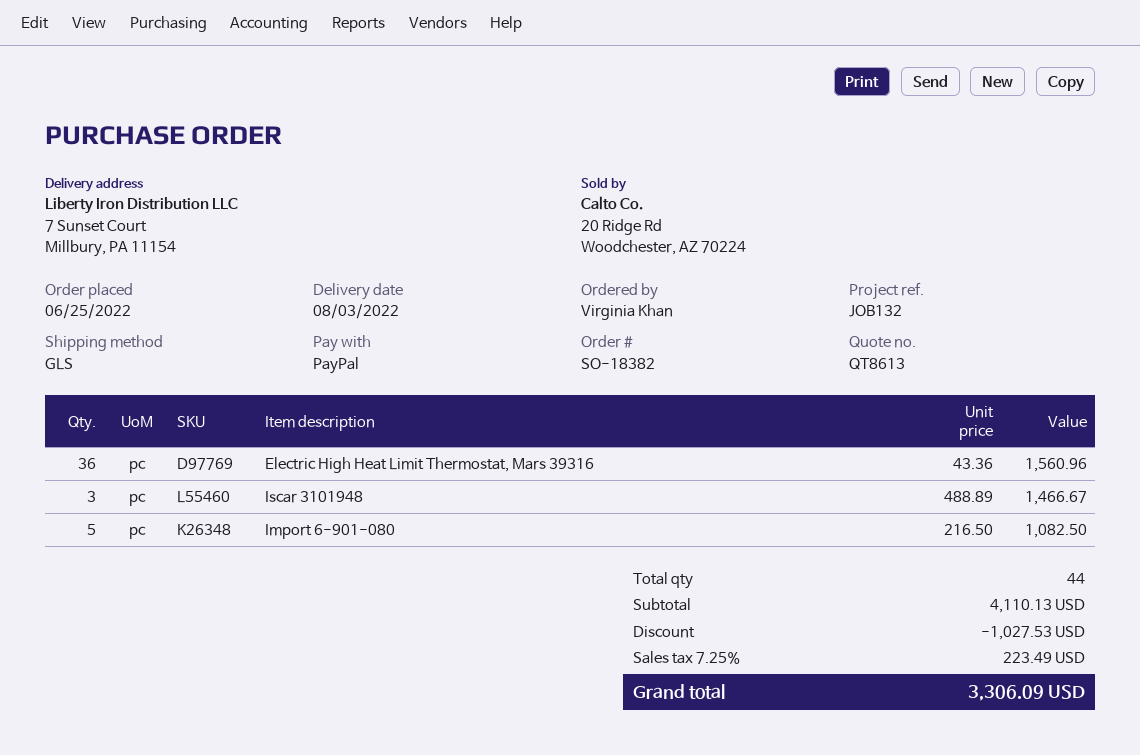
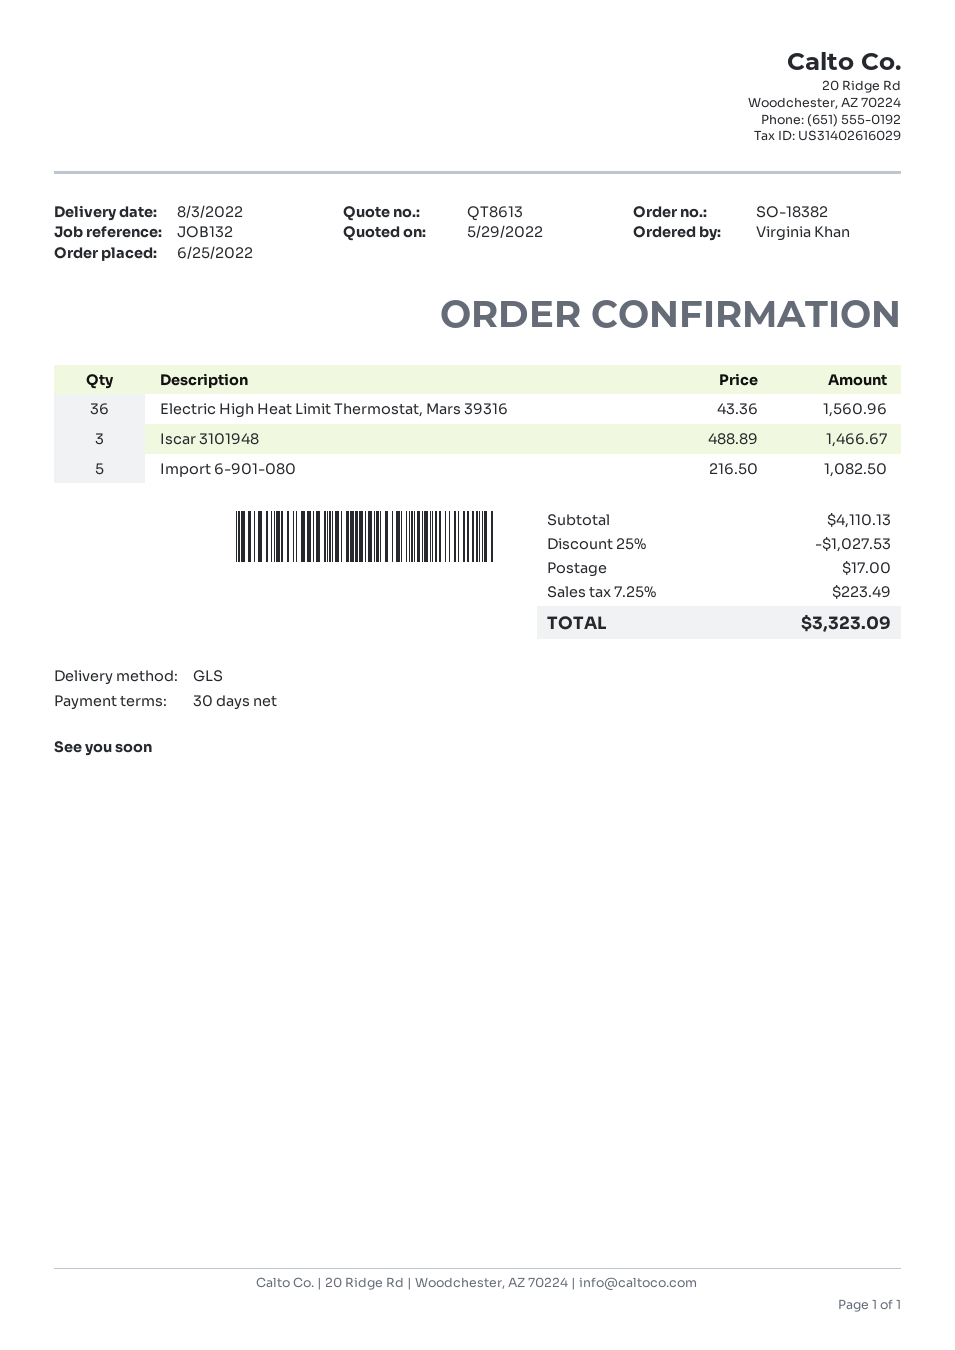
shipping: none -> 17.00
total: 3306.09 -> 3323.09

